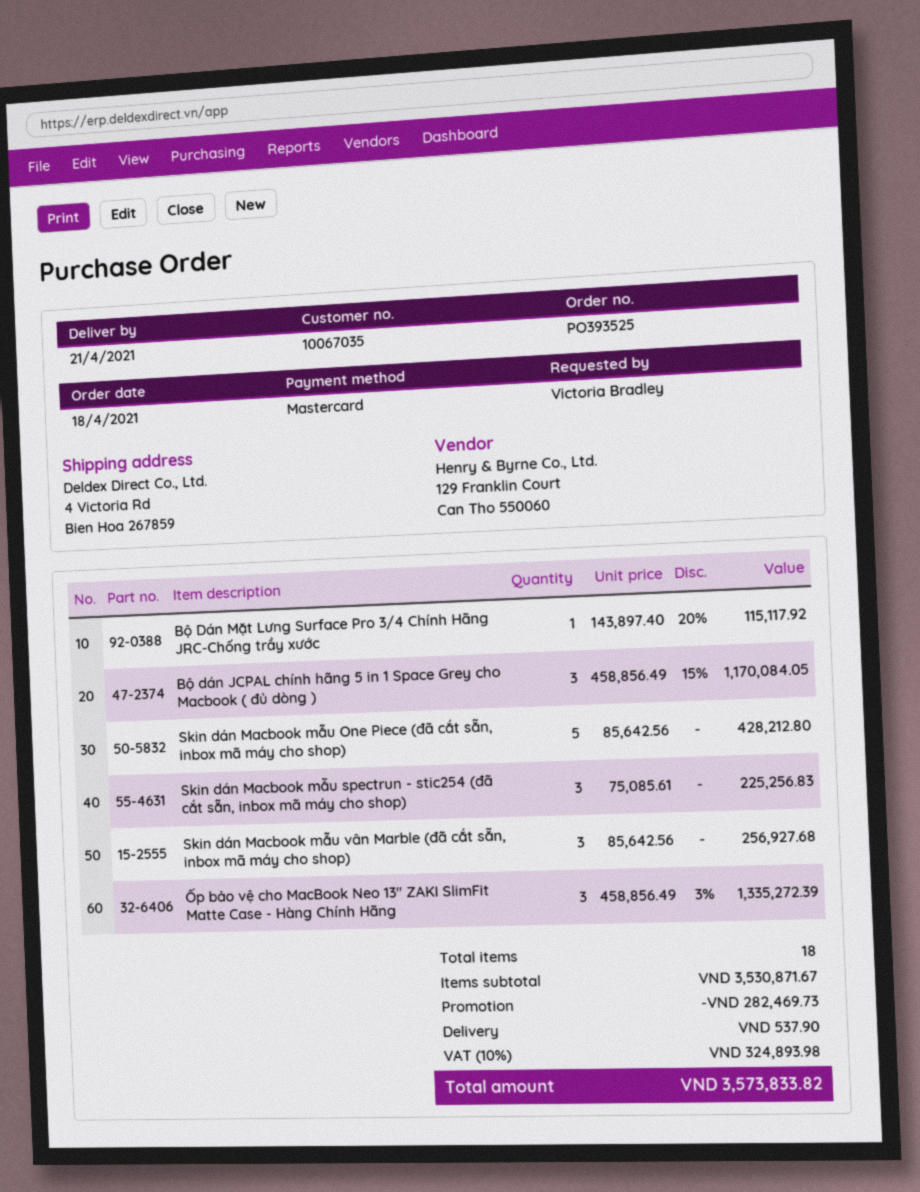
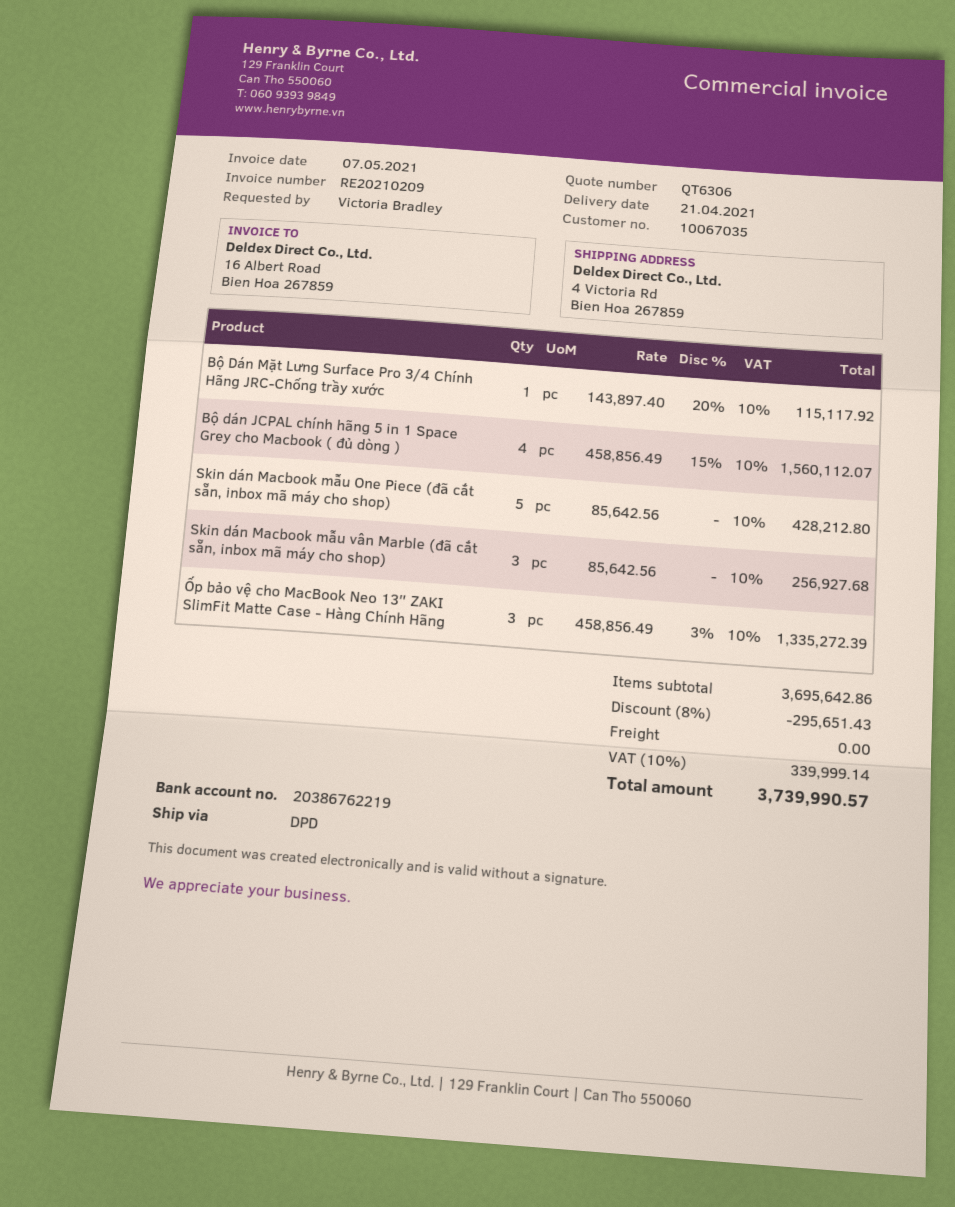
Bộ dán JCPAL chính hãng 5 in 1 Space Grey cho Macbook ( đủ dòng ): 3 x 458856.49 - 15% = 1170084.05 -> 4 x 458856.49 - 15% = 1560112.07
Skin dán Macbook mẫu spectrun - stic254 (đã cắt sẵn, inbox mã máy cho shop): 3 x 75085.61 = 225256.83 -> none
subtotal: 3530871.67 -> 3695642.86
discount: 282469.73 -> 295651.43
shipping: 537.90 -> 0.00
tax: 10% = 324893.98 -> 10% = 339999.14
total: 3573833.82 -> 3739990.57

